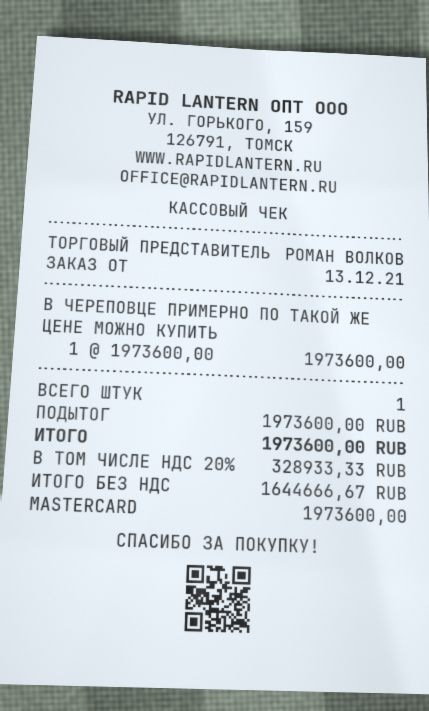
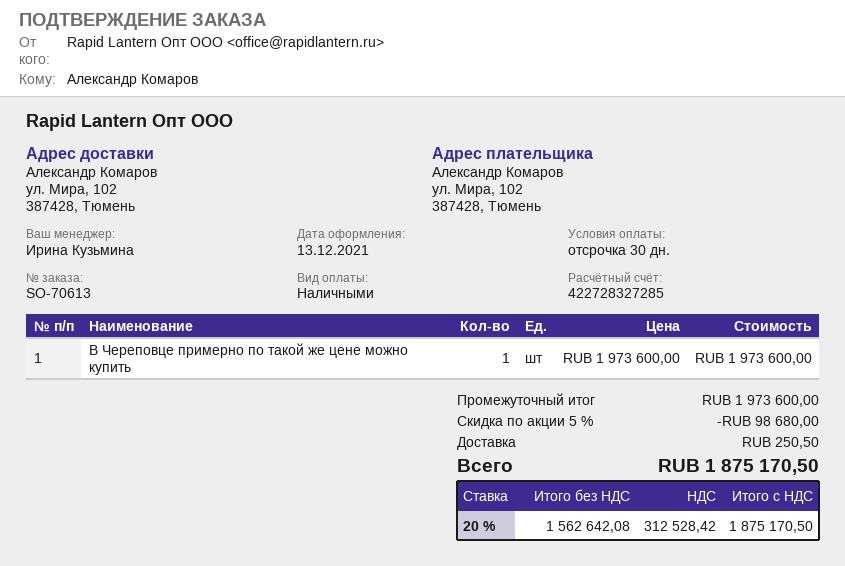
sales rep: РОМАН ВОЛКОВ -> Ирина Кузьмина
payment method: Mastercard -> cash
discount: none -> 5% = 98680.00
shipping: none -> 250.50
net: 1644666.67 -> 1562642.08
tax: 20% = 328933.33 -> 20% = 312528.42
total: 1973600.00 -> 1875170.50

